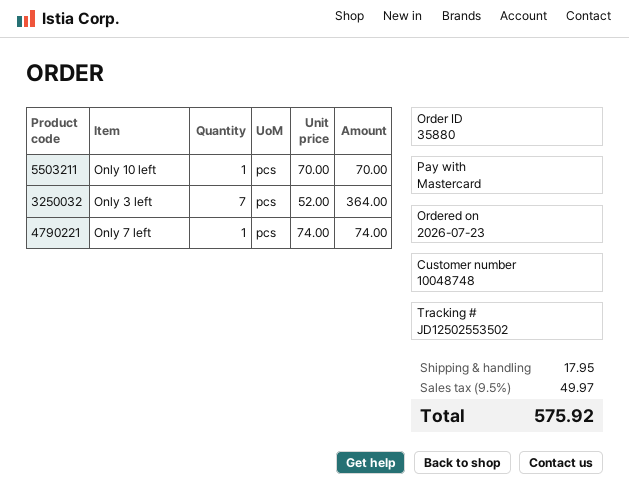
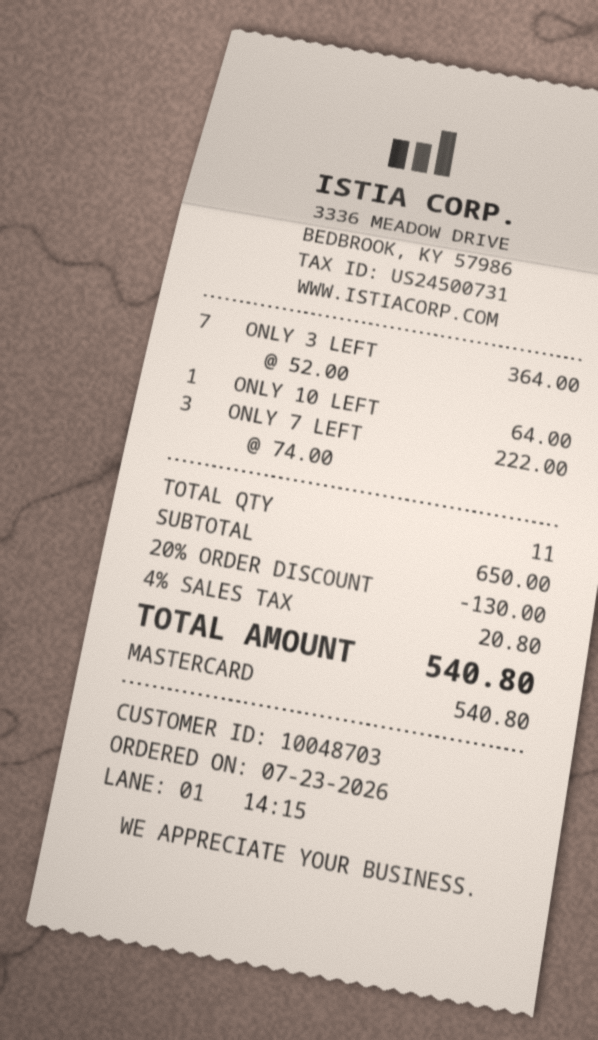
customer number: 10048748 -> 10048703
Only 10 left: 1 x 70.00 = 70.00 -> 1 x 64.00 = 64.00
Only 7 left: 1 x 74.00 = 74.00 -> 3 x 74.00 = 222.00
discount: none -> 20% = 130.00
shipping: 17.95 -> none
tax: 9.5% = 49.97 -> 4% = 20.80
total: 575.92 -> 540.80

